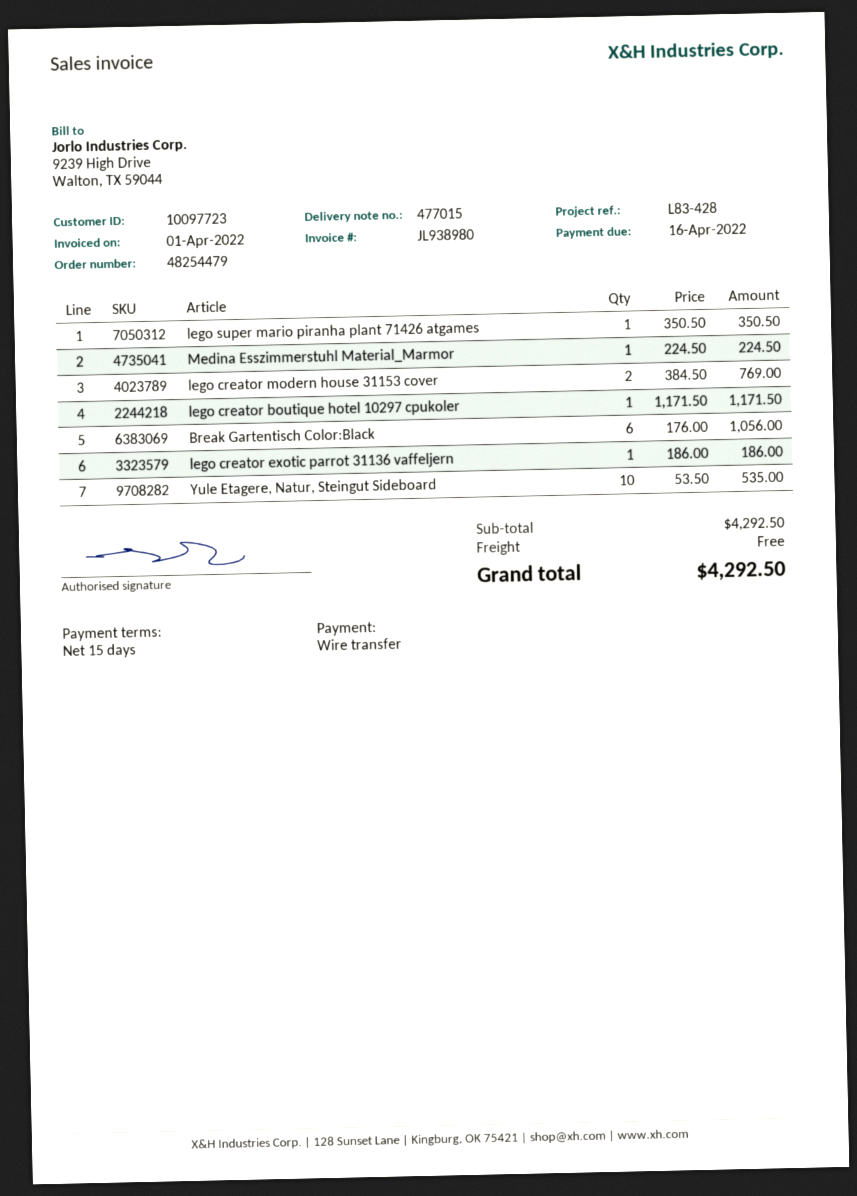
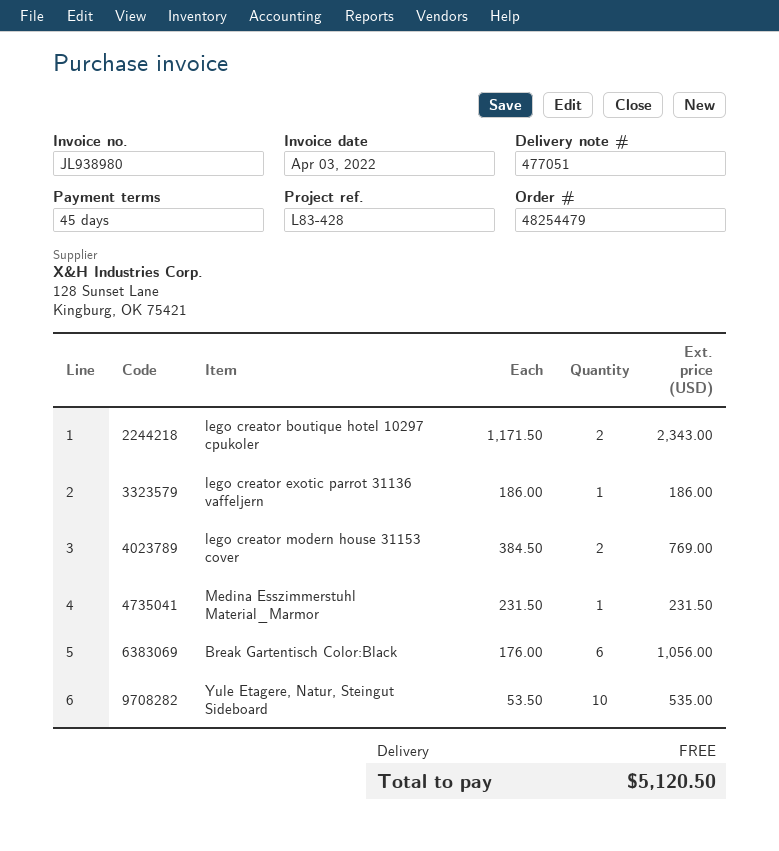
delivery note number: 477015 -> 477051
invoice date: 2022-04-01 -> 2022-04-03
payment terms: 15 days -> 45 days
lego super mario piranha plant 71426 atgames: 1 x 350.50 = 350.50 -> none
Medina Esszimmerstuhl Material_Marmor: 1 x 224.50 = 224.50 -> 1 x 231.50 = 231.50
lego creator boutique hotel 10297 cpukoler: 1 x 1171.50 = 1171.50 -> 2 x 1171.50 = 2343.00
total: 4292.50 -> 5120.50

